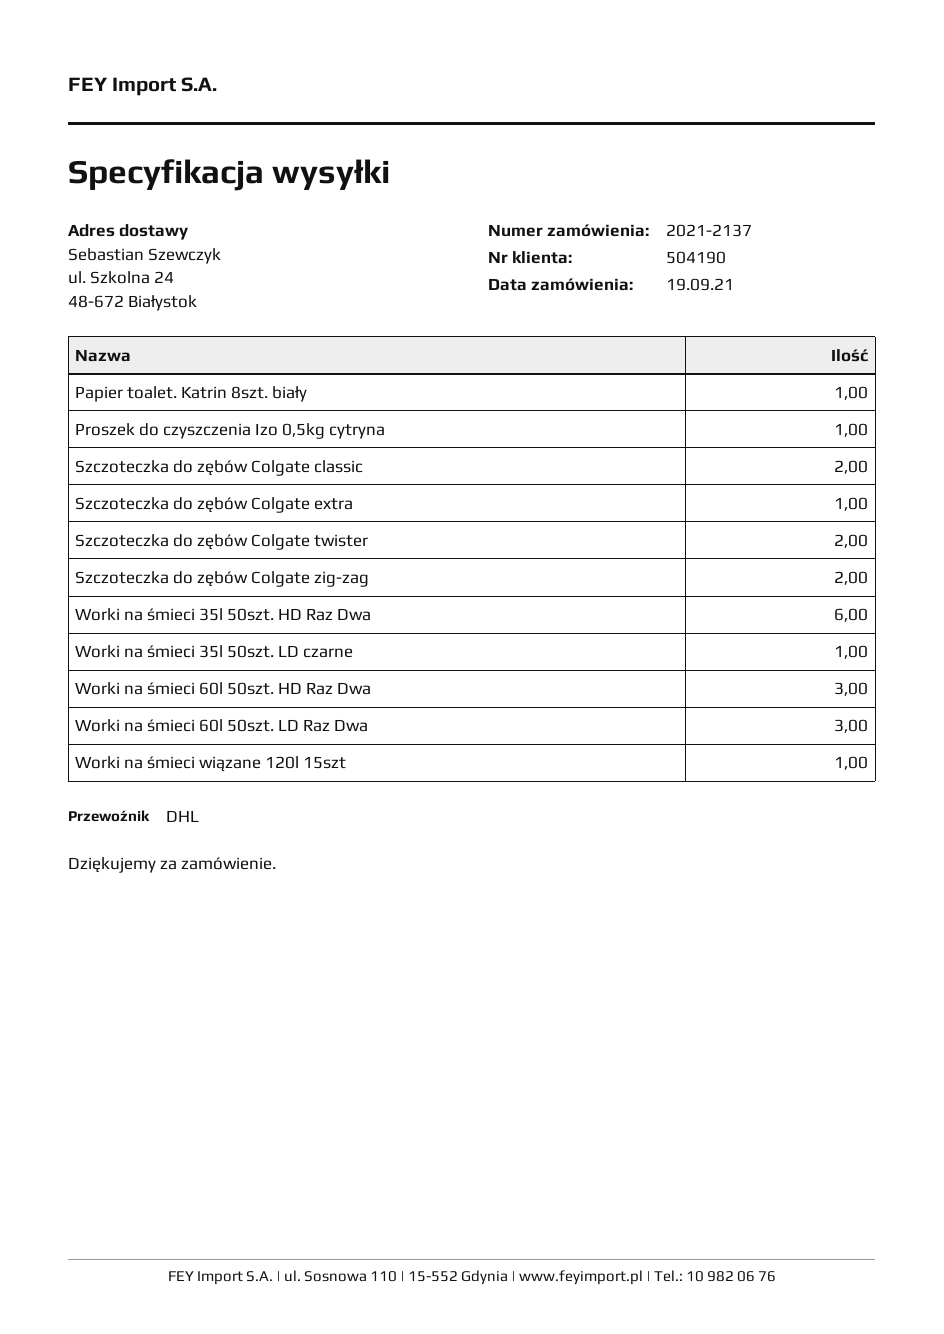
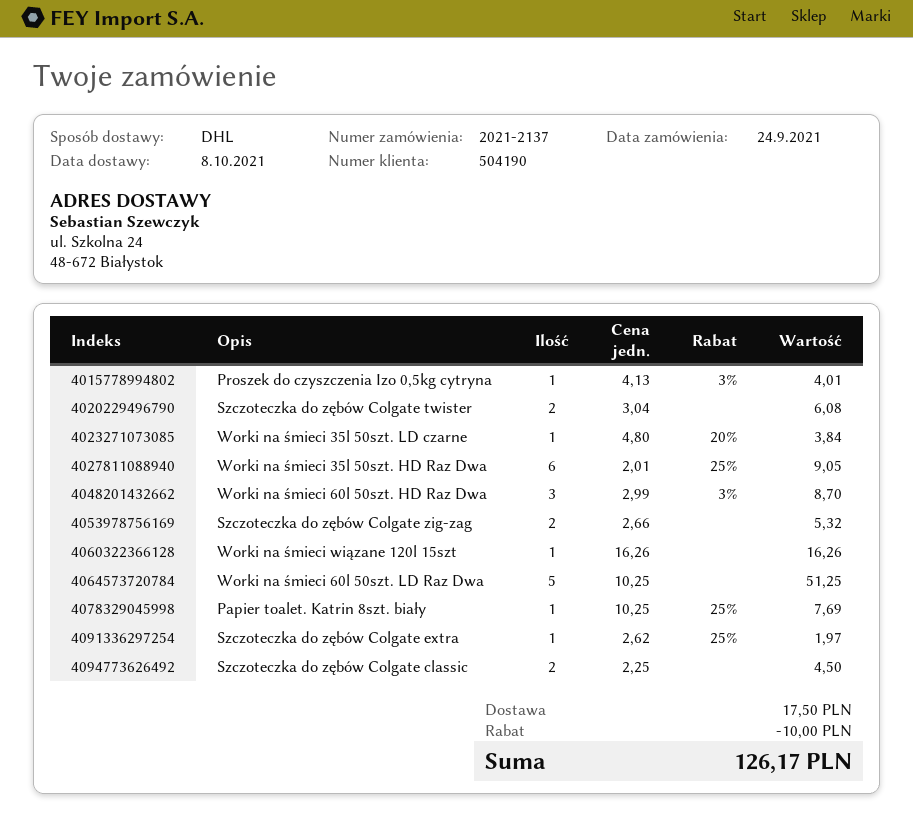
order date: 2021-09-19 -> 2021-09-24
Worki na śmieci 60l 50szt. LD Raz Dwa: 3 -> 5

